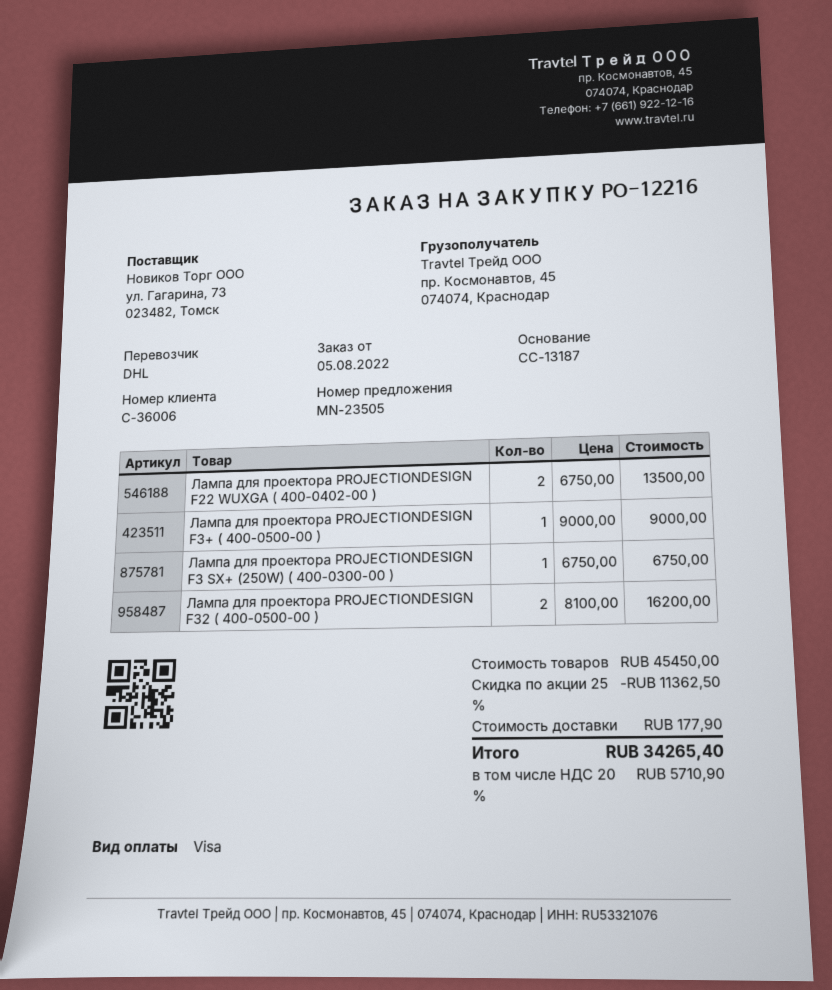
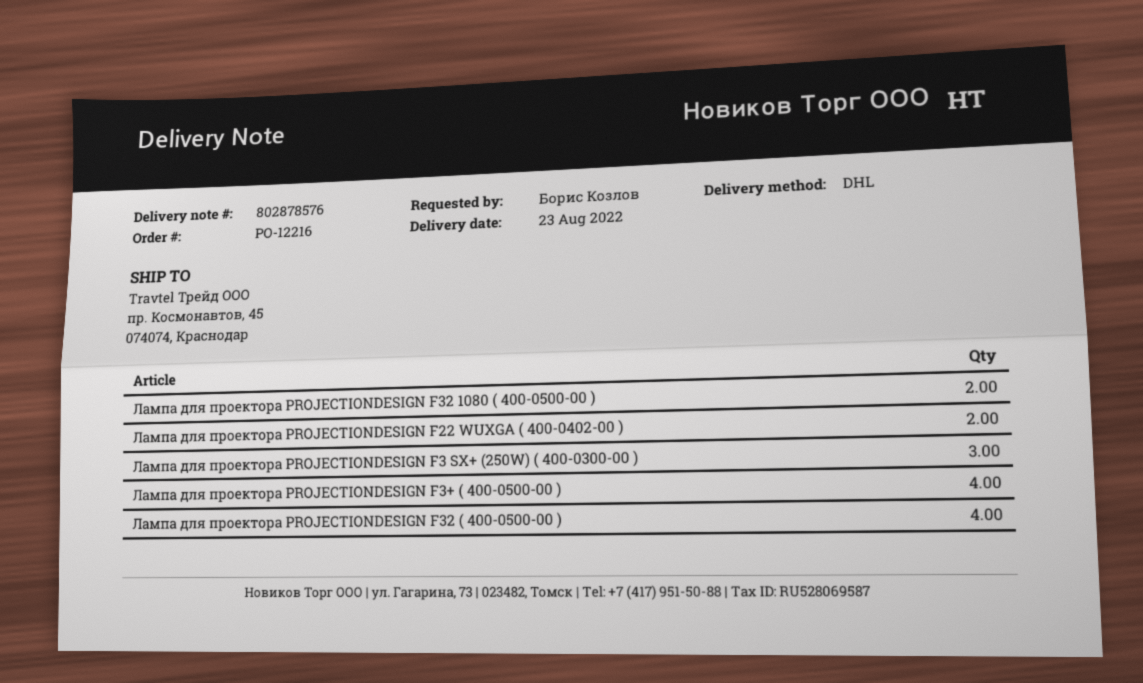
Лампа для проектора PROJECTIONDESIGN F3+ ( 400-0500-00 ): 1 -> 4
Лампа для проектора PROJECTIONDESIGN F3 SX+ (250W) ( 400-0300-00 ): 1 -> 3
Лампа для проектора PROJECTIONDESIGN F32 ( 400-0500-00 ): 2 -> 4
Лампа для проектора PROJECTIONDESIGN F32 1080 ( 400-0500-00 ): none -> 2

